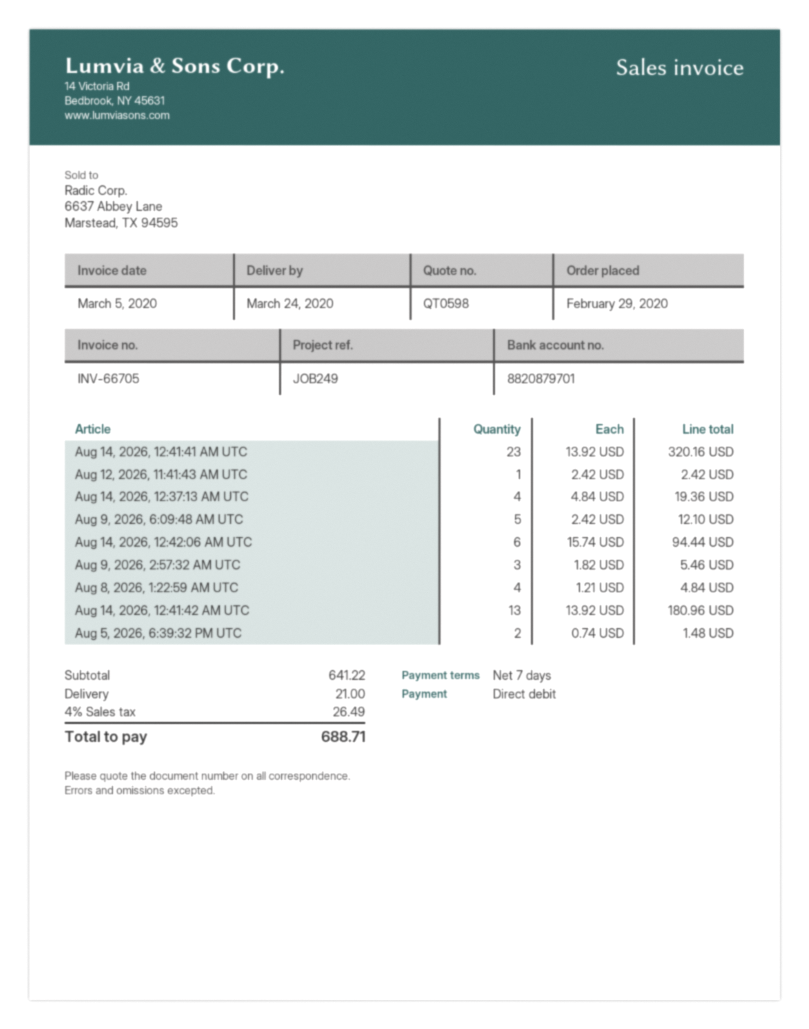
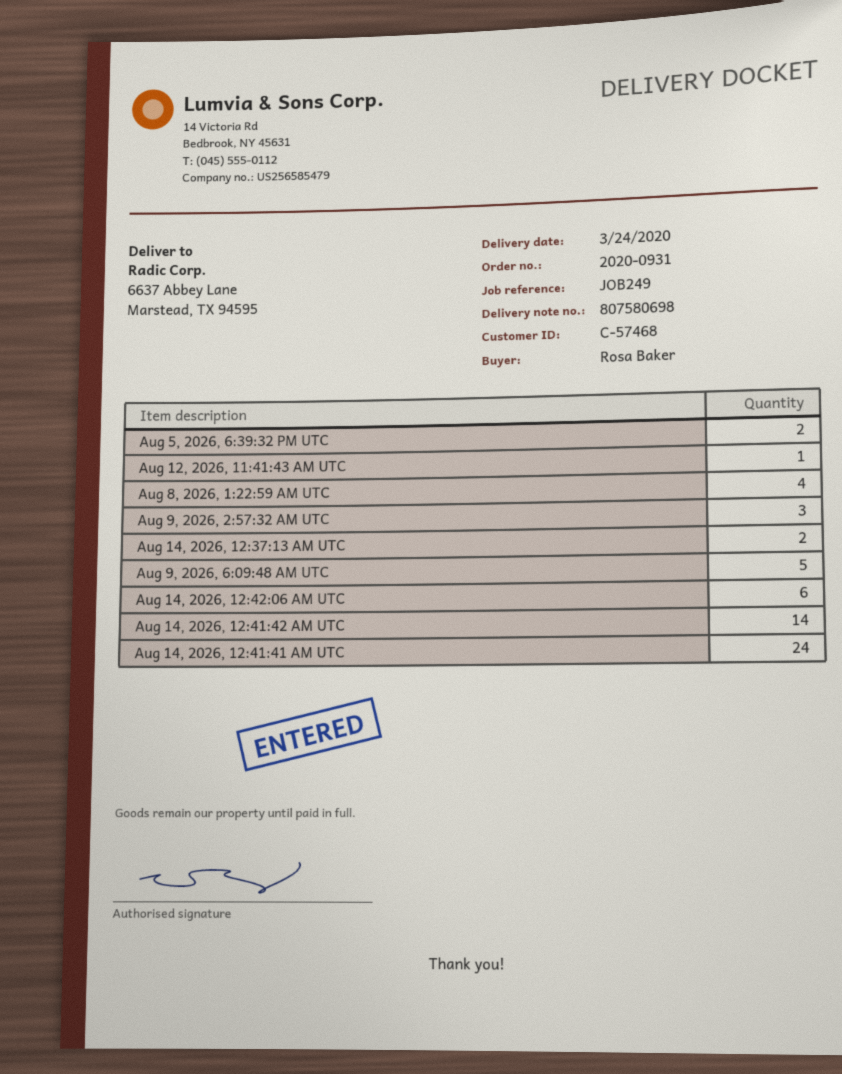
Aug 14, 2026, 12:41:41 AM UTC: 23 -> 24
Aug 14, 2026, 12:37:13 AM UTC: 4 -> 2
Aug 14, 2026, 12:41:42 AM UTC: 13 -> 14

